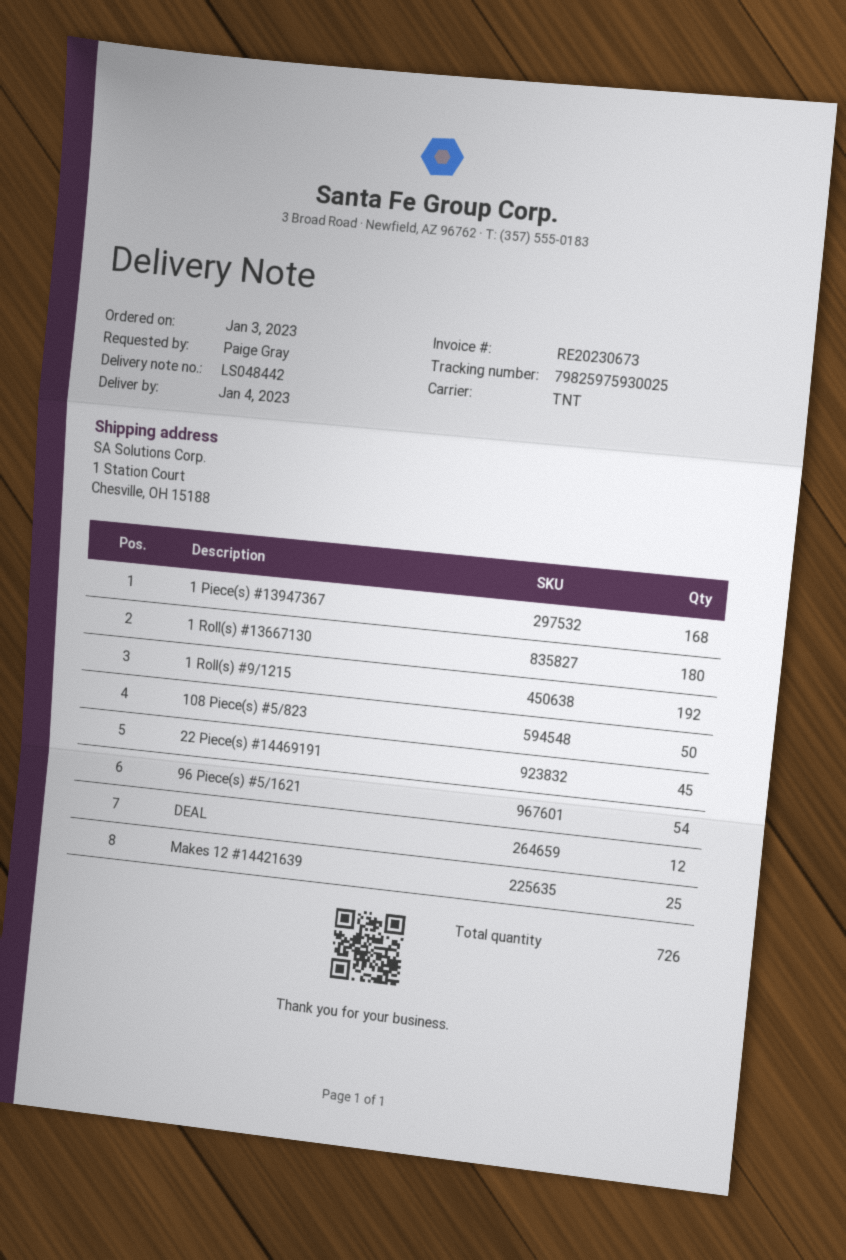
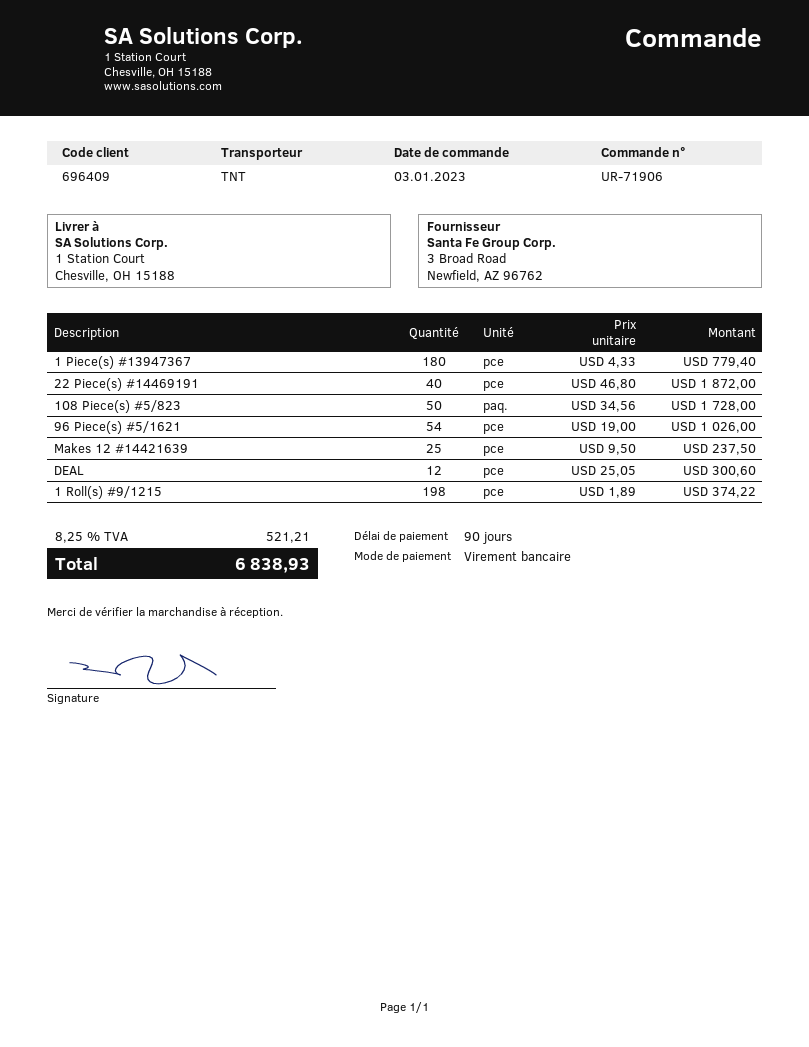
1 Piece(s) #13947367: 168 -> 180
1 Roll(s) #13667130: 180 -> none
1 Roll(s) #9/1215: 192 -> 198
22 Piece(s) #14469191: 45 -> 40

